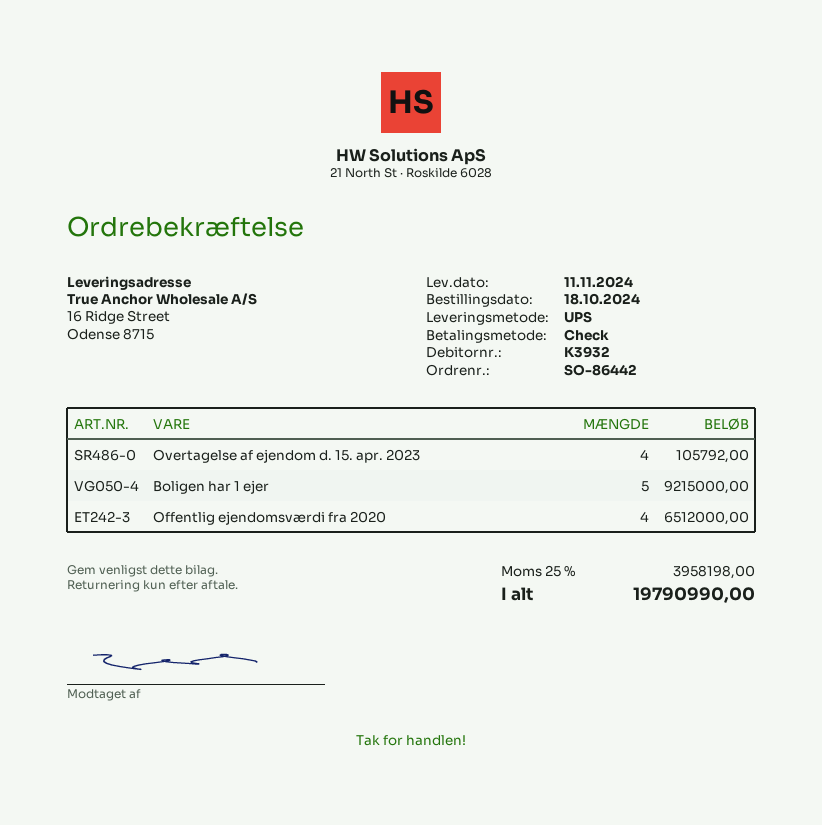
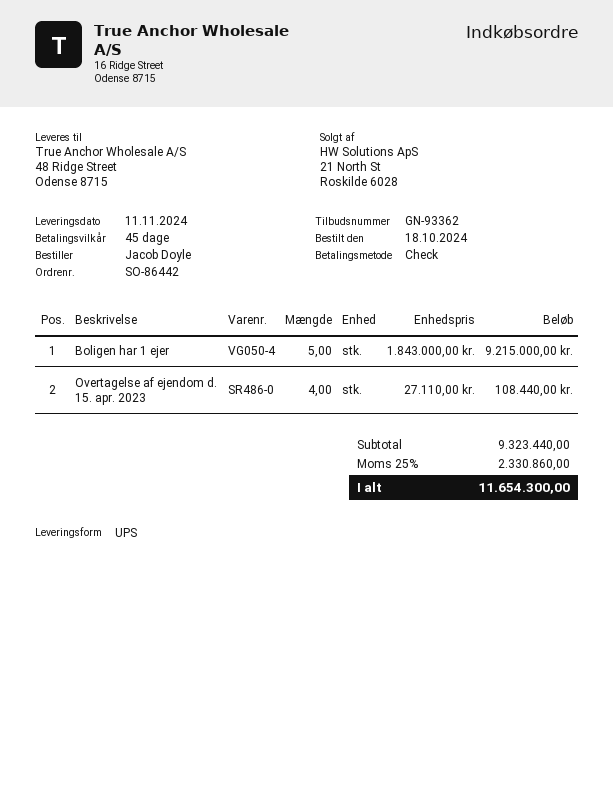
ship to: 16 Ridge Street, Odense 8715 -> 48 Ridge Street, Odense 8715
Overtagelse af ejendom d. 15. apr. 2023: 4 for 105792.00 -> 4 for 108440.00
Offentlig ejendomsværdi fra 2020: 4 for 6512000.00 -> none
tax: 25% = 3958198.00 -> 25% = 2330860.00
total: 19790990.00 -> 11654300.00

